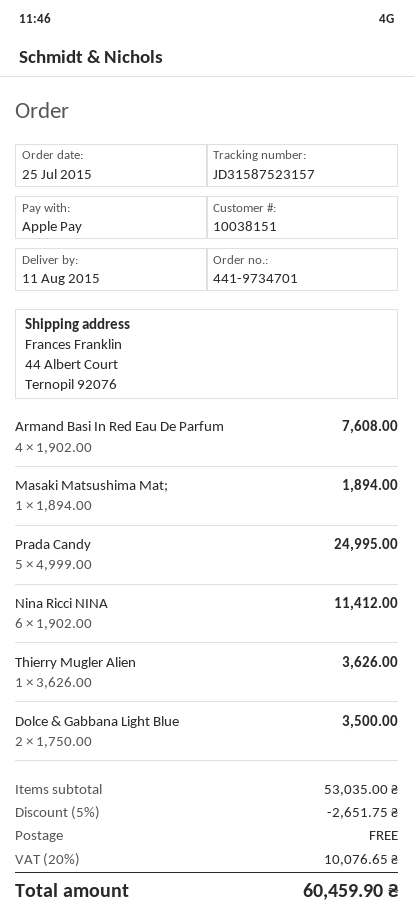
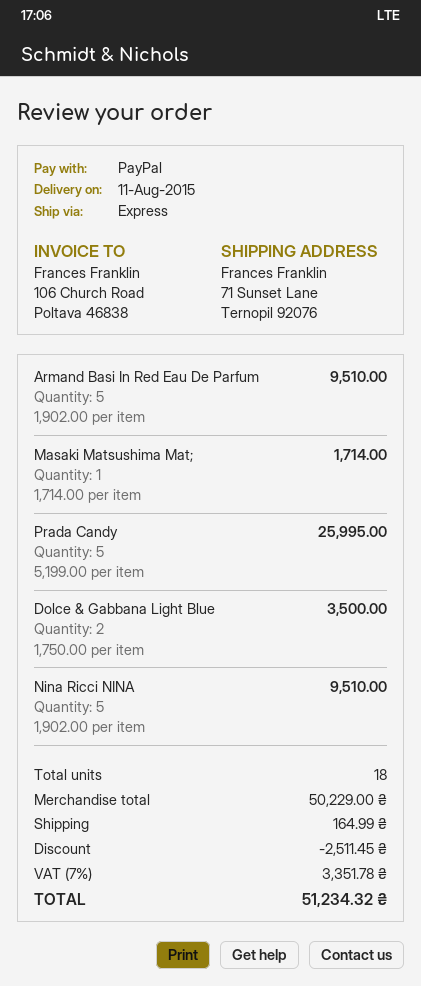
payment method: Apple Pay -> PayPal
ship to: 44 Albert Court, Ternopil 92076 -> 71 Sunset Lane, Ternopil 92076
Armand Basi In Red Eau De Parfum: 4 x 1902.00 = 7608.00 -> 5 x 1902.00 = 9510.00
Masaki Matsushima Mat;: 1 x 1894.00 = 1894.00 -> 1 x 1714.00 = 1714.00
Prada Candy: 5 x 4999.00 = 24995.00 -> 5 x 5199.00 = 25995.00
Nina Ricci NINA: 6 x 1902.00 = 11412.00 -> 5 x 1902.00 = 9510.00
Thierry Mugler Alien: 1 x 3626.00 = 3626.00 -> none
subtotal: 53035.00 -> 50229.00
discount: 2651.75 -> 2511.45
shipping: 0.00 -> 164.99
tax: 20% = 10076.65 -> 7% = 3351.78
total: 60459.90 -> 51234.32

